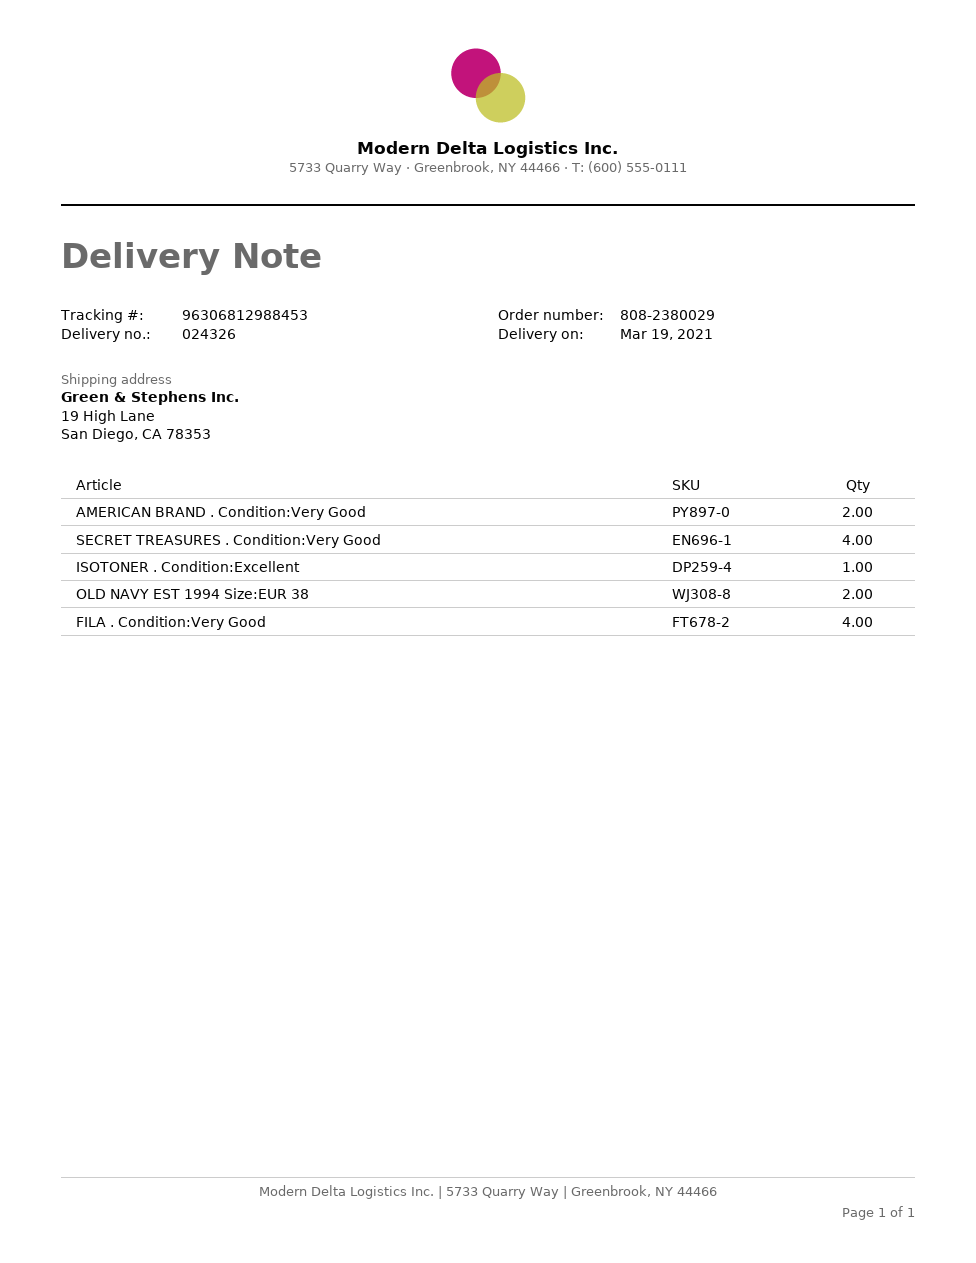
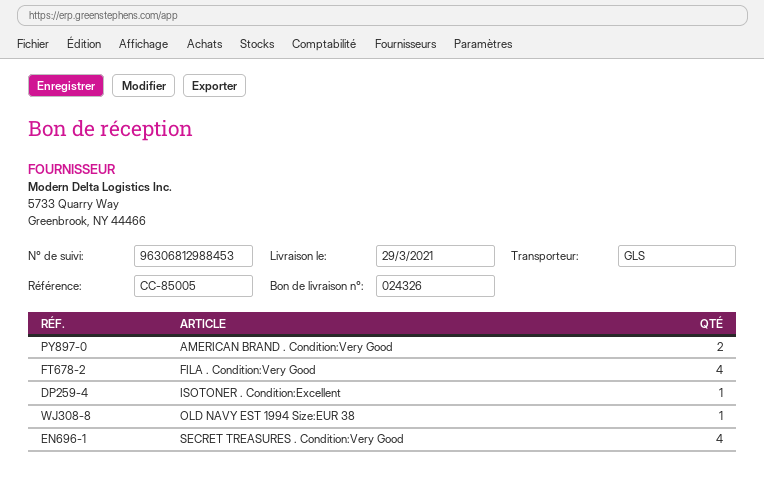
delivery date: 2021-03-19 -> 2021-03-29
OLD NAVY EST 1994 Size:EUR 38: 2 -> 1

